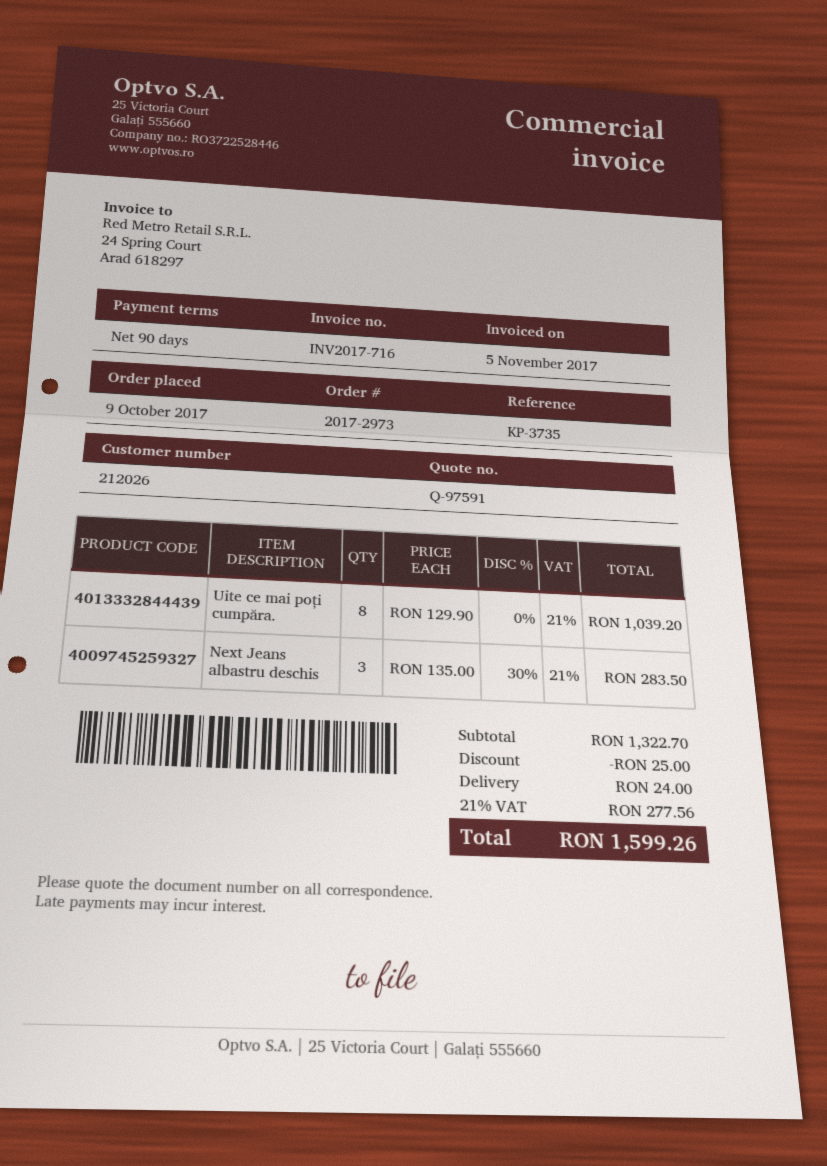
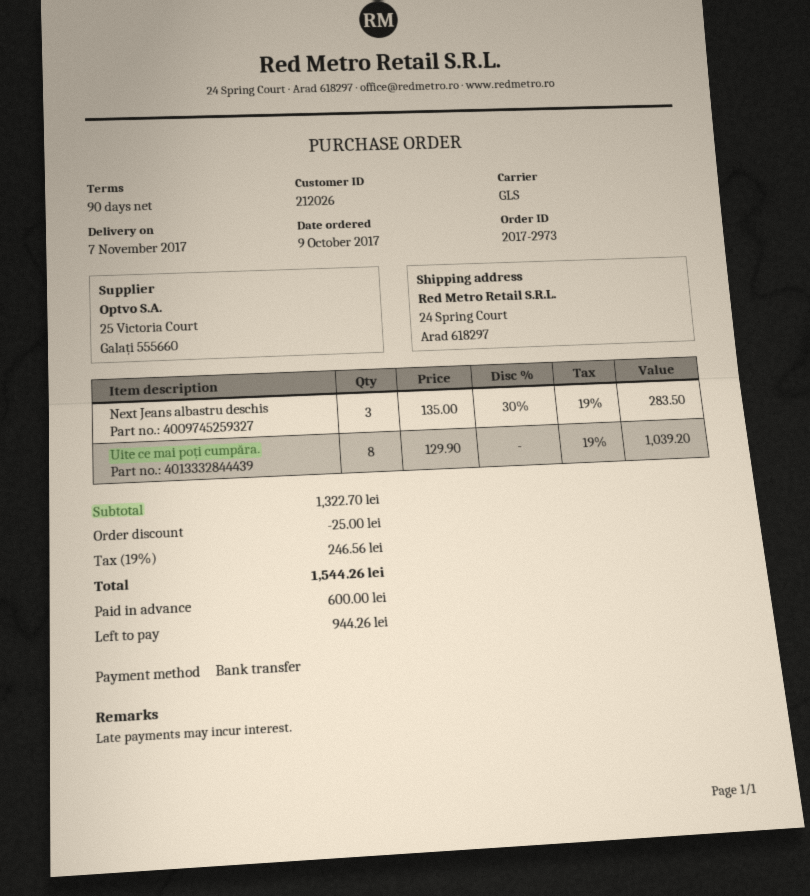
shipping: 24.00 -> none
tax: 21% = 277.56 -> 19% = 246.56
total: 1599.26 -> 1544.26

